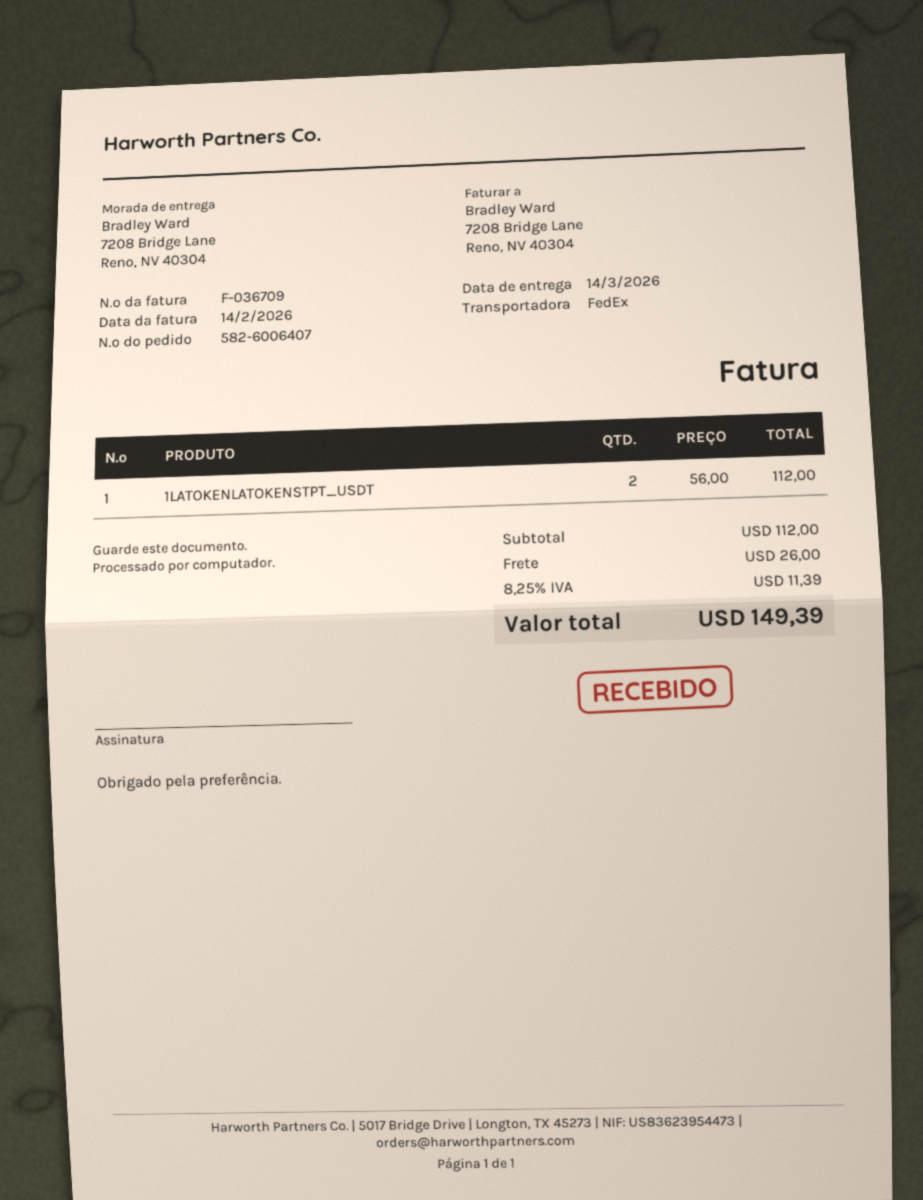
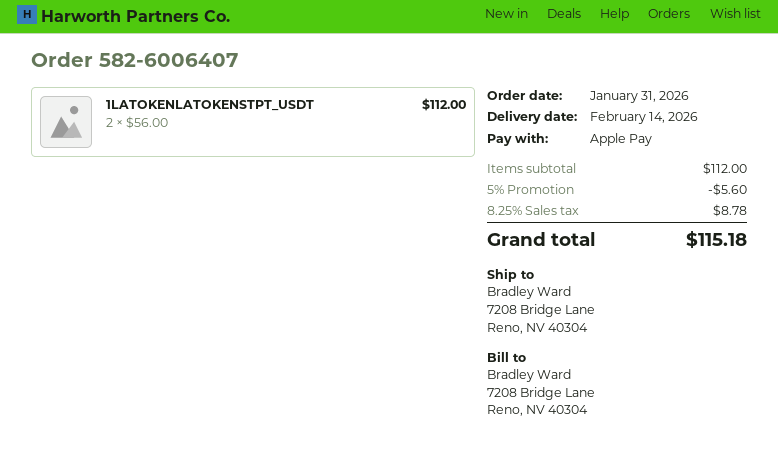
delivery date: 2026-03-14 -> 2026-02-14
discount: none -> 5% = 5.60
shipping: 26.00 -> none
tax: 8.25% = 11.39 -> 8.25% = 8.78
total: 149.39 -> 115.18

